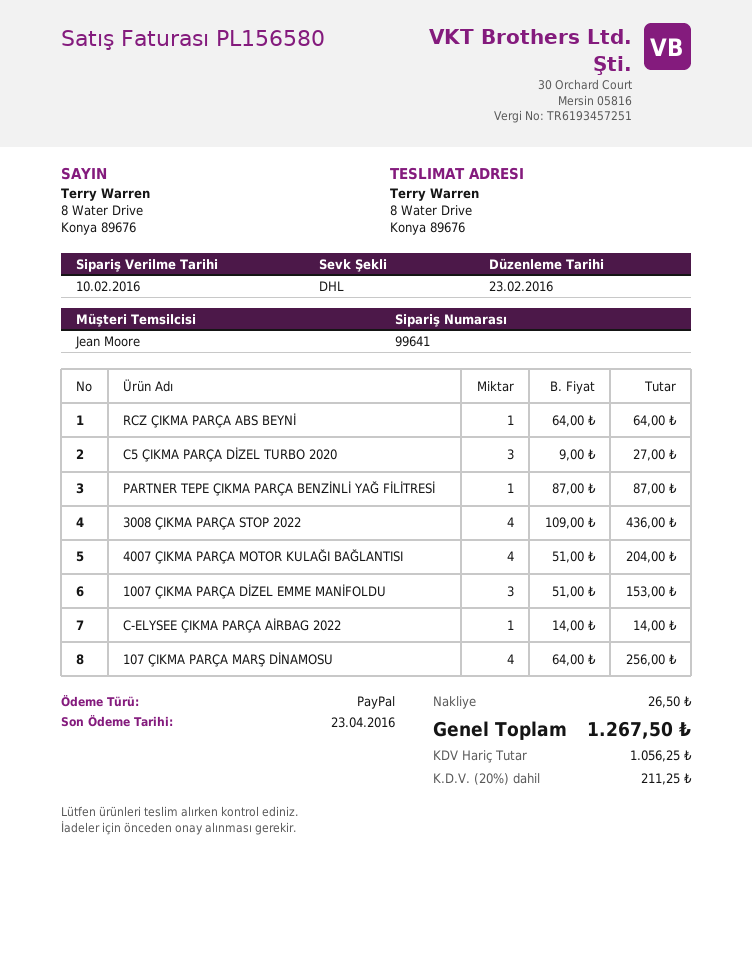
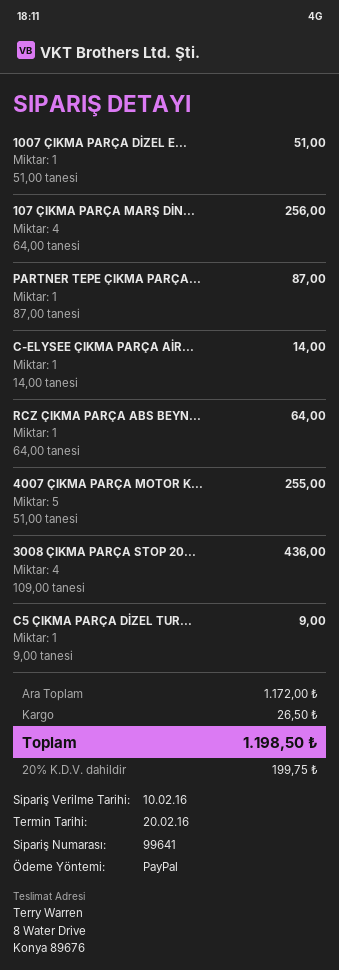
C5 ÇIKMA PARÇA DİZEL TURBO 2020: 3 x 9.00 = 27.00 -> 1 x 9.00 = 9.00
4007 ÇIKMA PARÇA MOTOR KULAĞI BAĞLANTISI: 4 x 51.00 = 204.00 -> 5 x 51.00 = 255.00
1007 ÇIKMA PARÇA DİZEL EMME MANİFOLDU: 3 x 51.00 = 153.00 -> 1 x 51.00 = 51.00
tax: 20% = 211.25 -> 20% = 199.75
total: 1267.50 -> 1198.50

